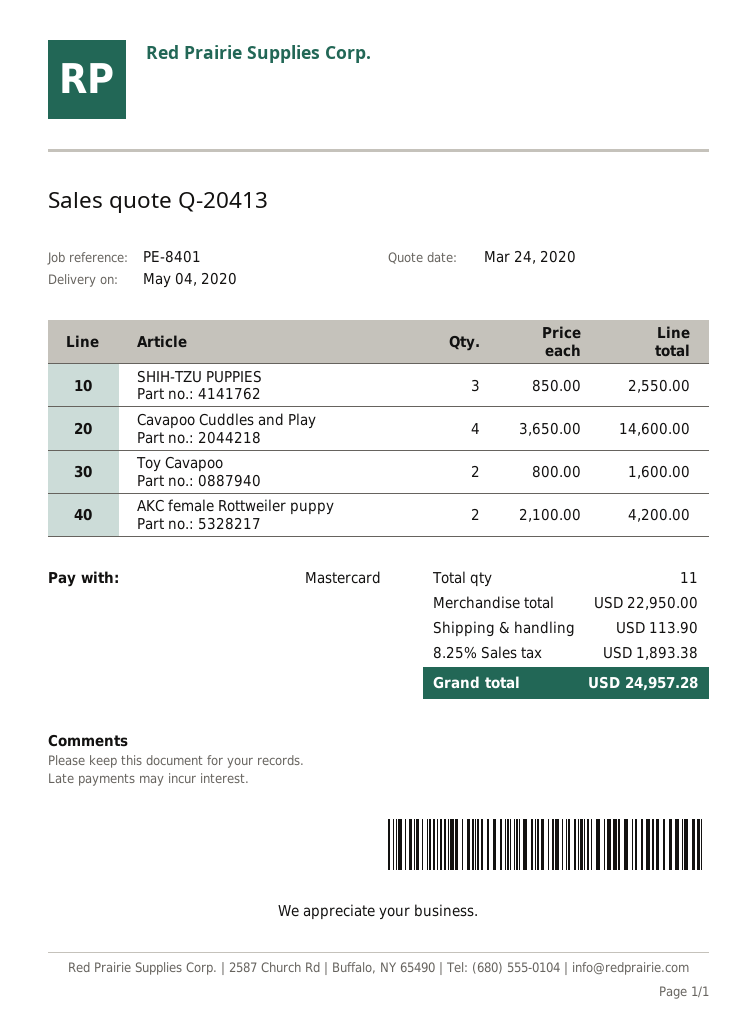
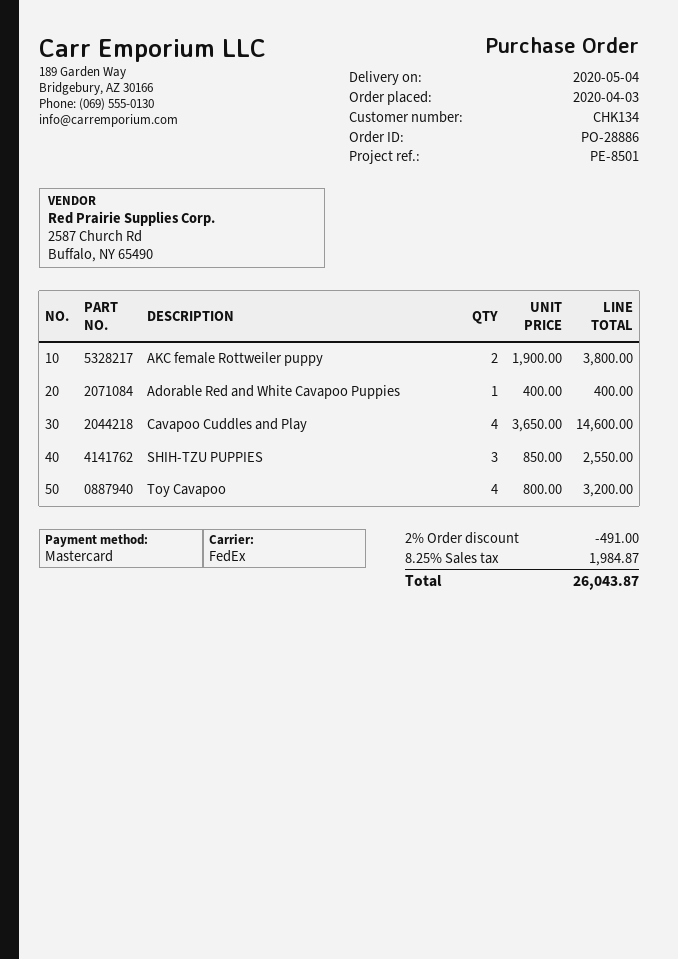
reference: PE-8401 -> PE-8501
Toy Cavapoo: 2 x 800.00 = 1600.00 -> 4 x 800.00 = 3200.00
AKC female Rottweiler puppy: 2 x 2100.00 = 4200.00 -> 2 x 1900.00 = 3800.00
Adorable Red and White Cavapoo Puppies: none -> 1 x 400.00 = 400.00
discount: none -> 2% = 491.00
shipping: 113.90 -> none
tax: 8.25% = 1893.38 -> 8.25% = 1984.87
total: 24957.28 -> 26043.87

